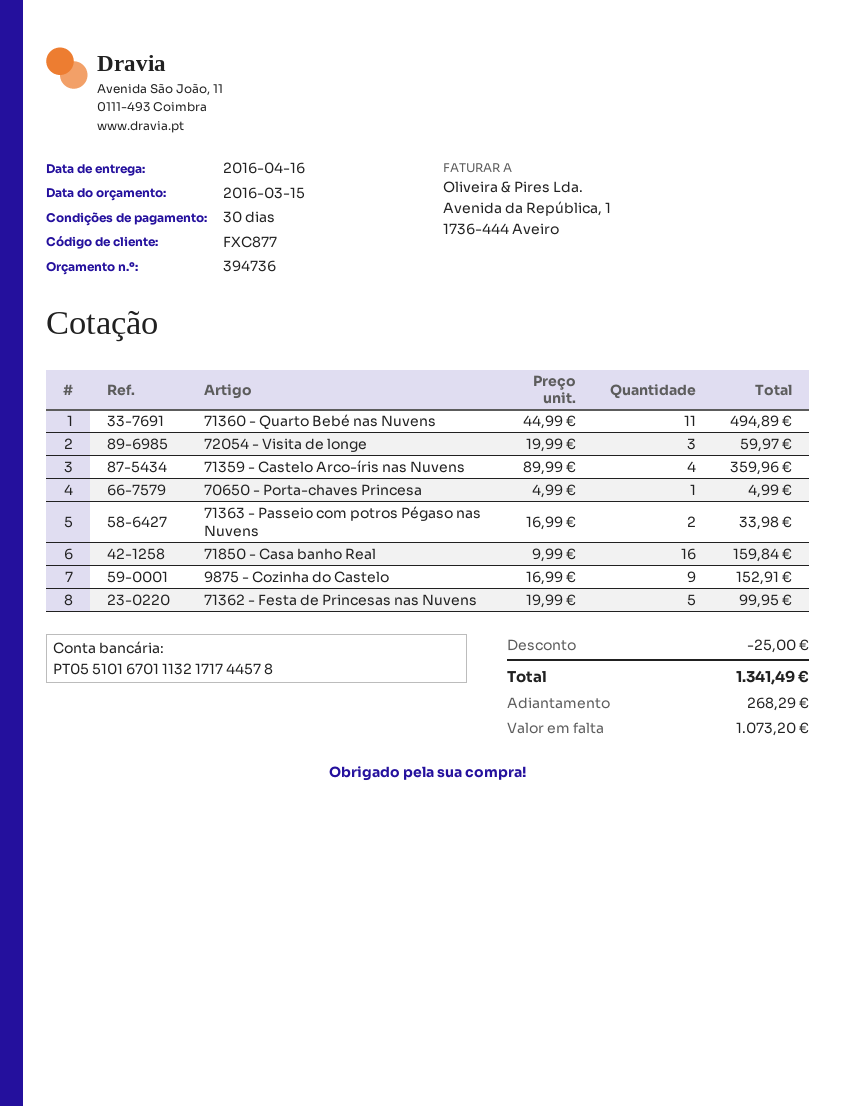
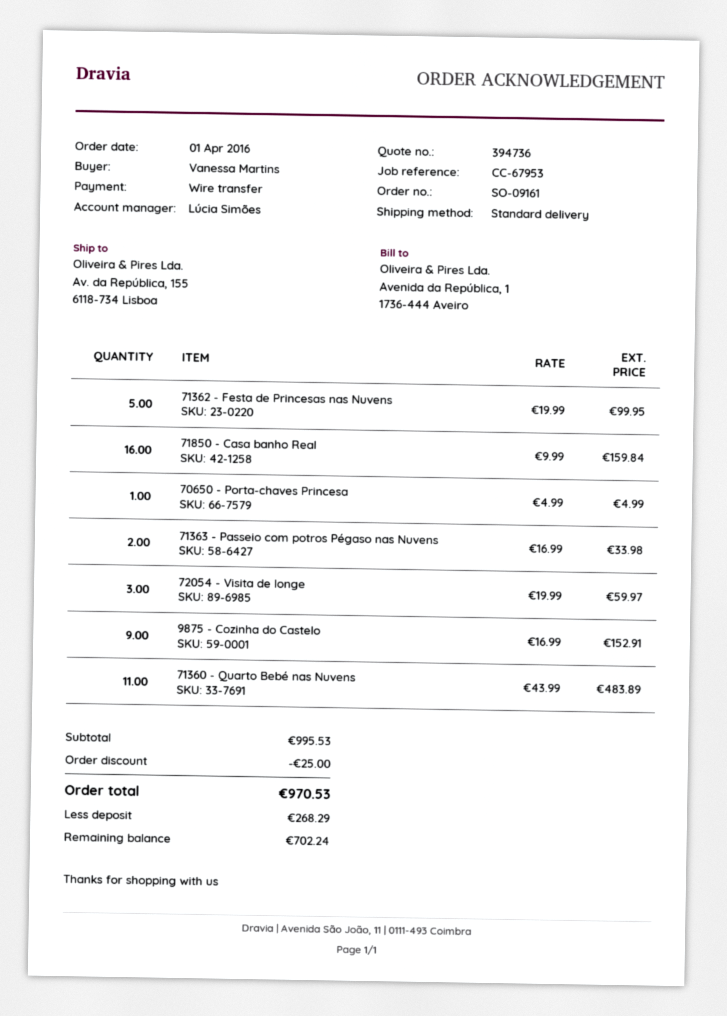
71360 - Quarto Bebé nas Nuvens: 11 x 44.99 = 494.89 -> 11 x 43.99 = 483.89
71359 - Castelo Arco-íris nas Nuvens: 4 x 89.99 = 359.96 -> none
total: 1341.49 -> 970.53
balance: 1073.20 -> 702.24

